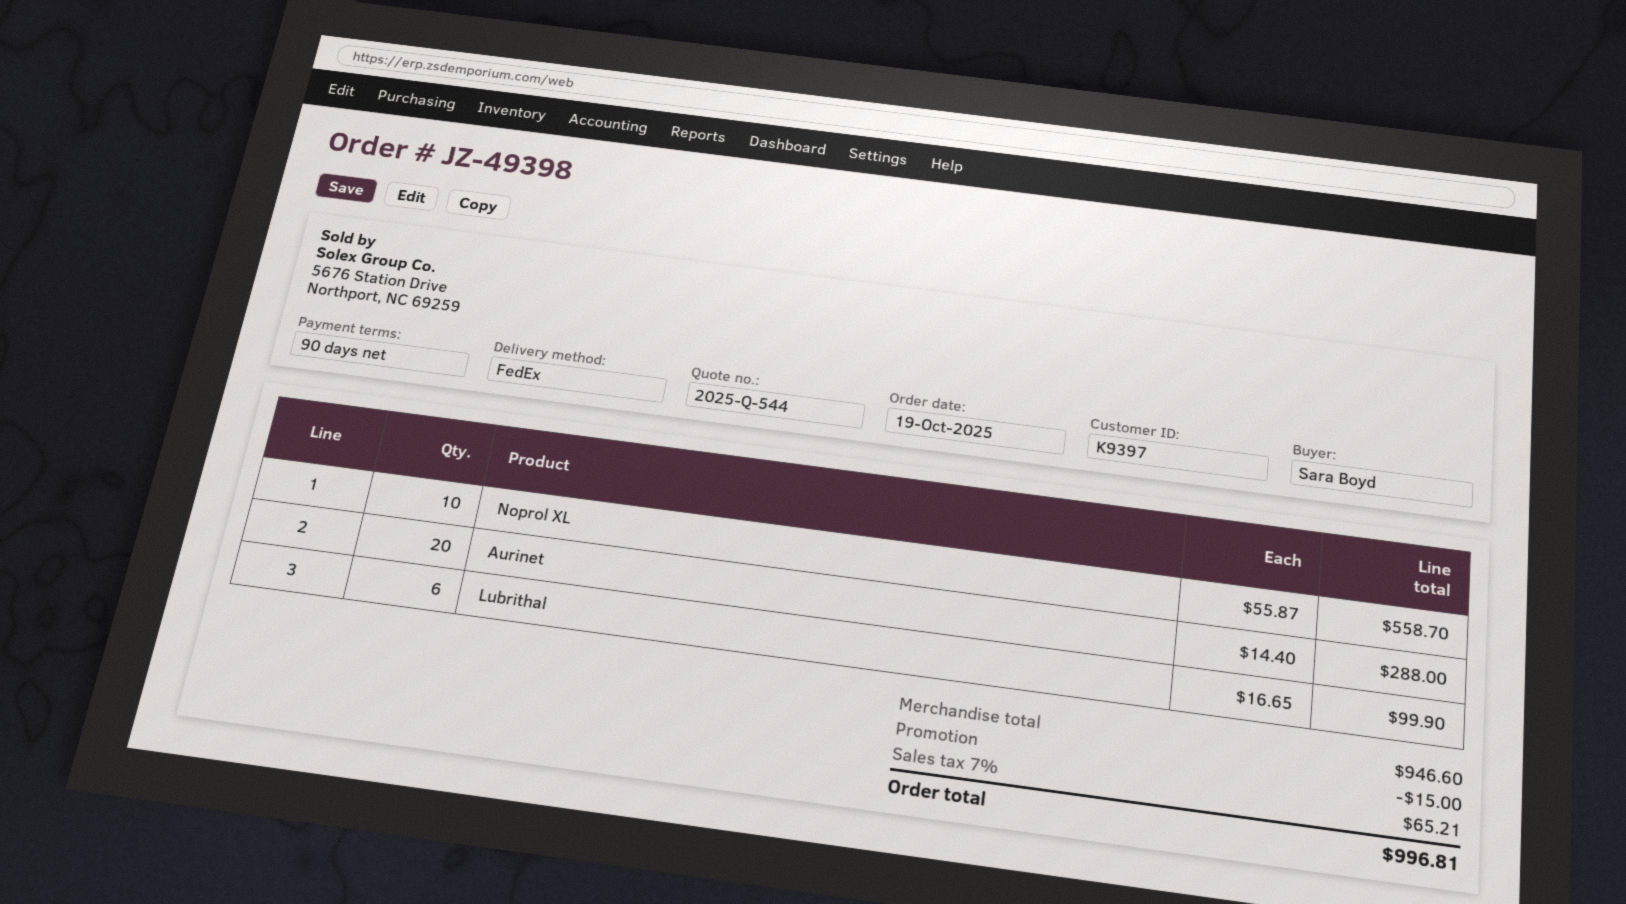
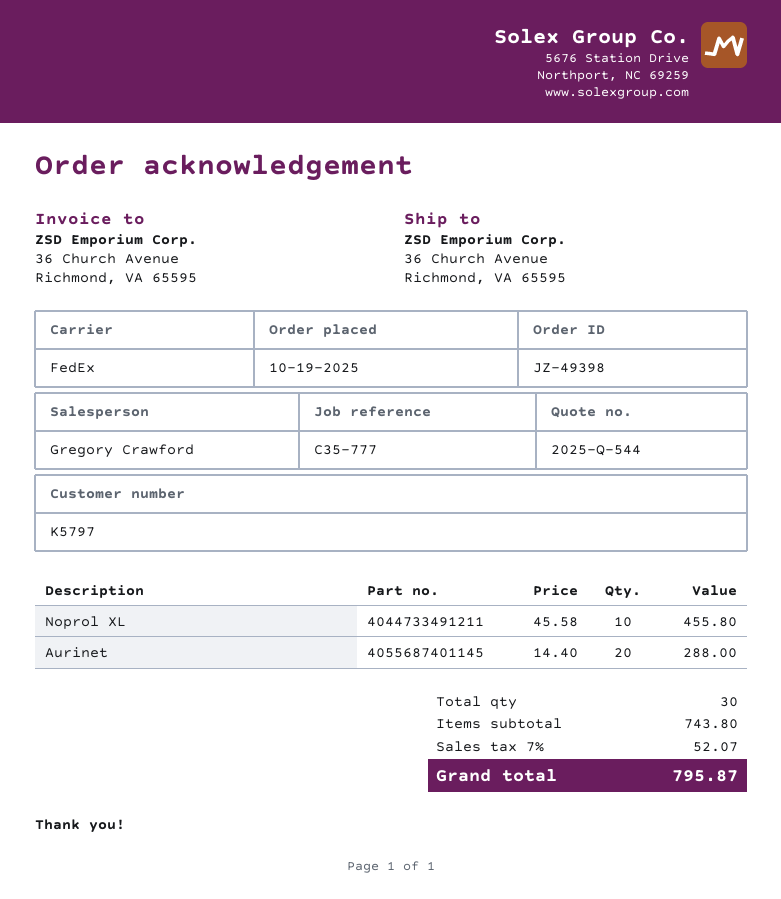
customer number: K9397 -> K5797
Noprol XL: 10 x 55.87 = 558.70 -> 10 x 45.58 = 455.80
Lubrithal: 6 x 16.65 = 99.90 -> none
subtotal: 946.60 -> 743.80
discount: 15.00 -> none
tax: 7% = 65.21 -> 7% = 52.07
total: 996.81 -> 795.87

